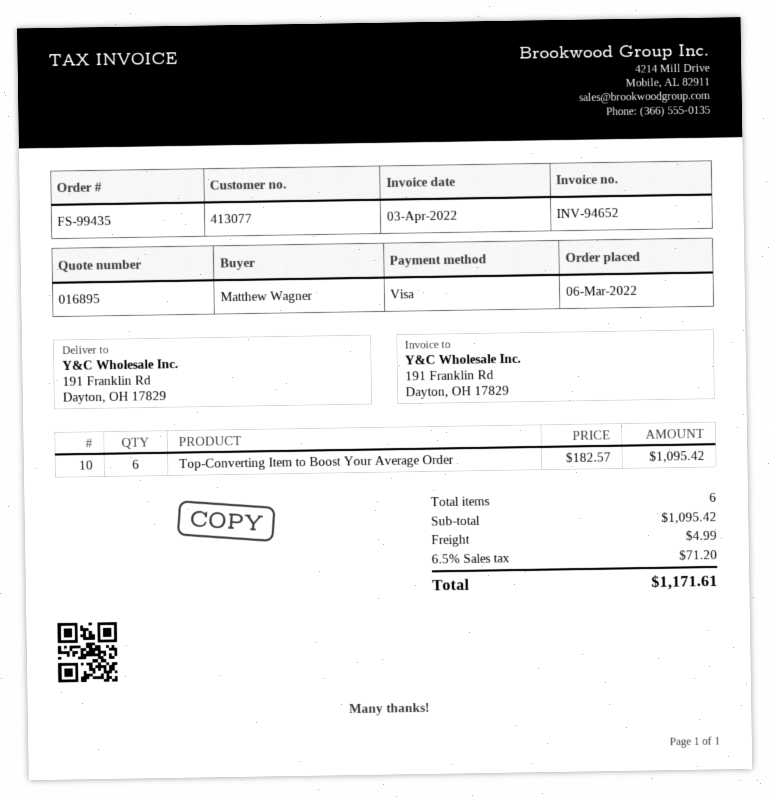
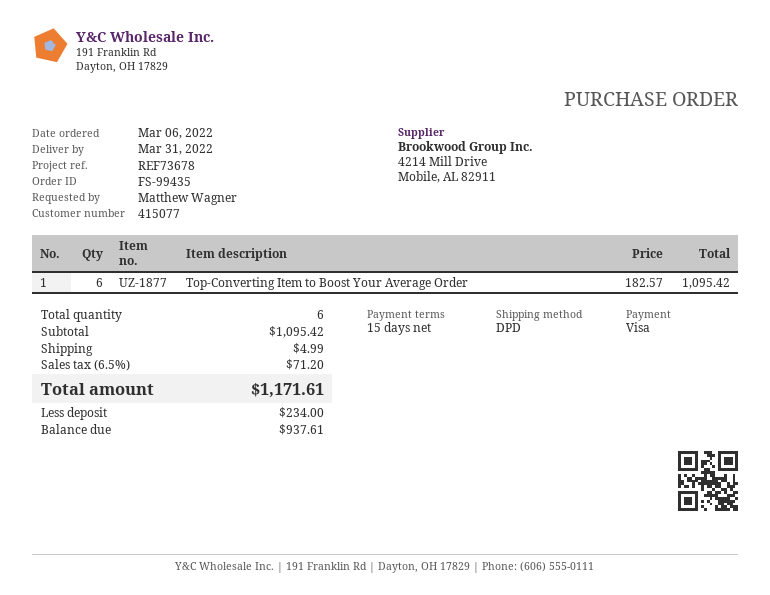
customer number: 413077 -> 415077

